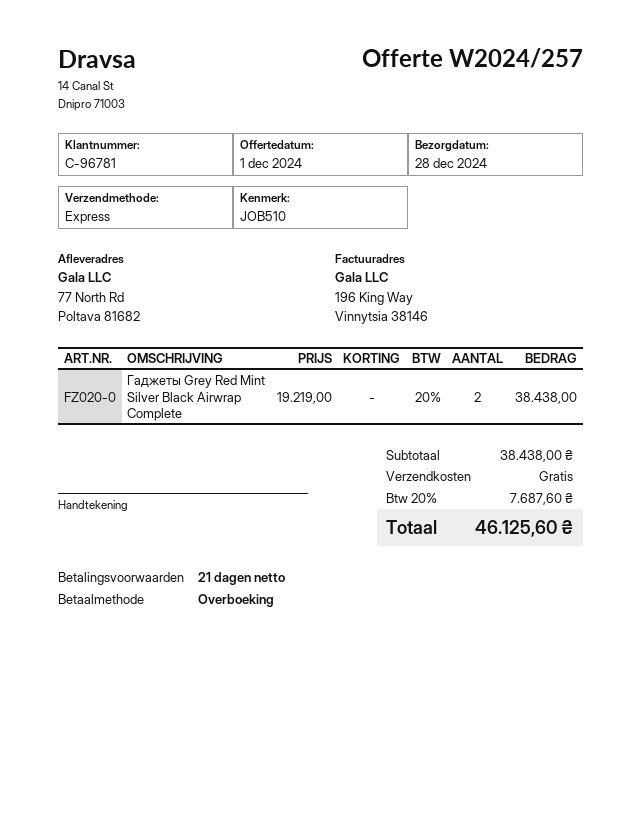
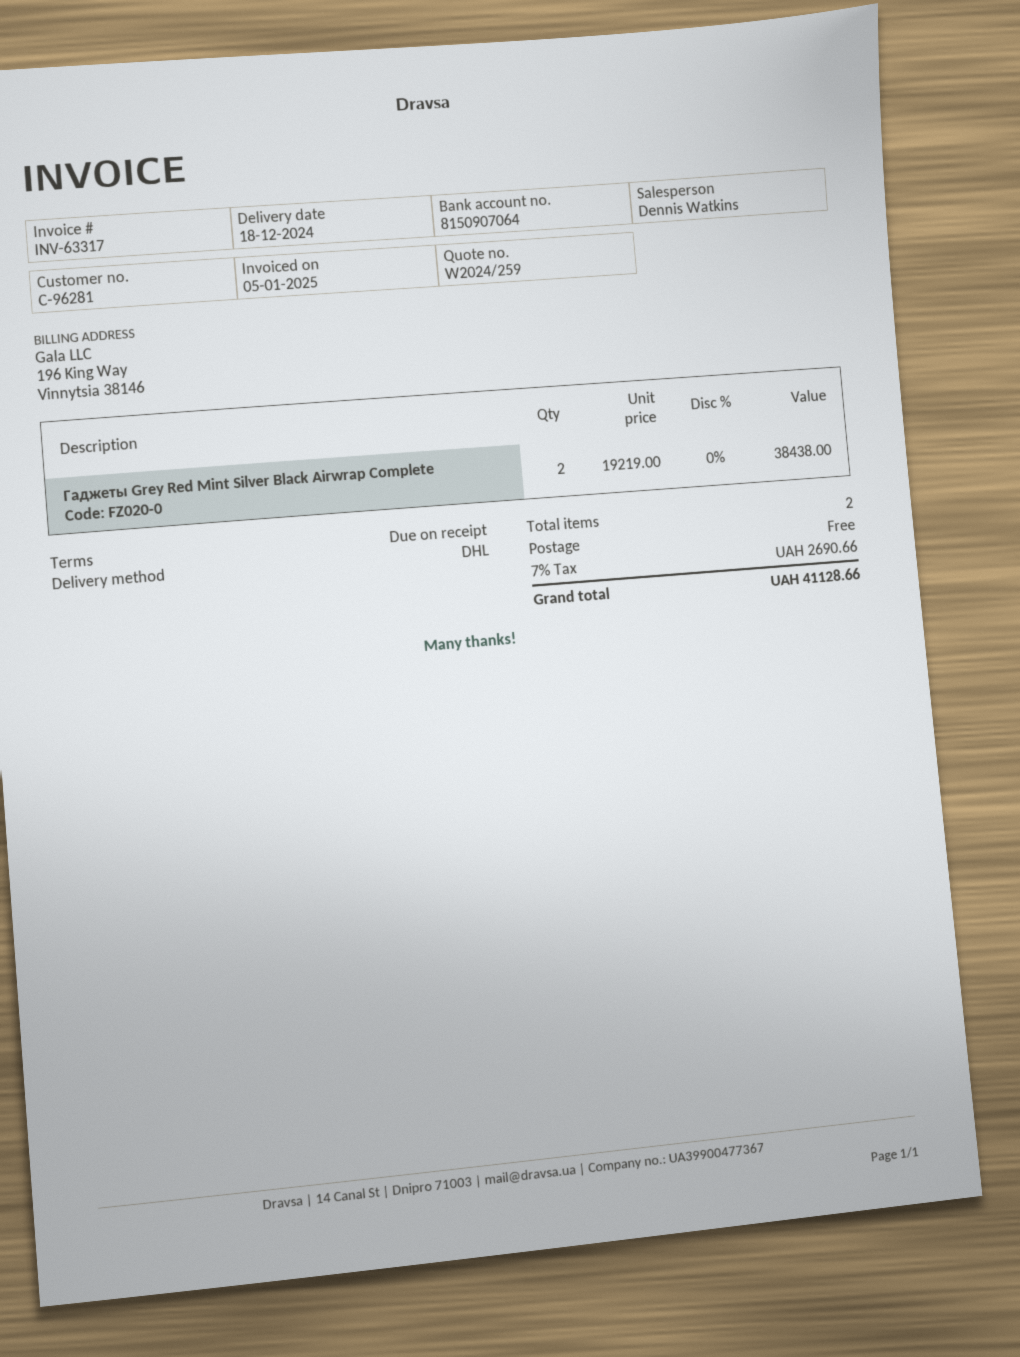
quote number: W2024/257 -> W2024/259
delivery date: 2024-12-28 -> 2024-12-18
payment terms: 21 days -> on receipt
customer number: C-96781 -> C-96281
shipping method: express -> DHL
tax: 20% = 7687.60 -> 7% = 2690.66
total: 46125.60 -> 41128.66

